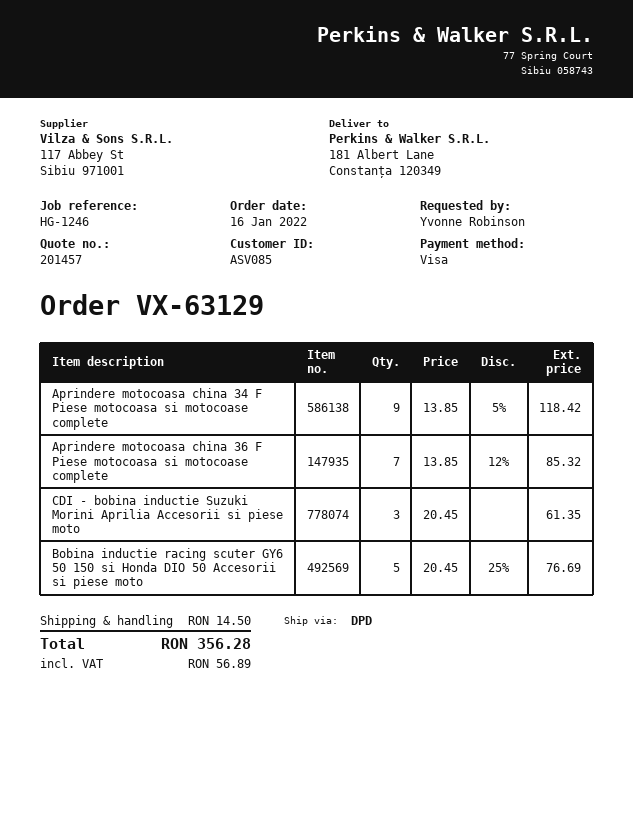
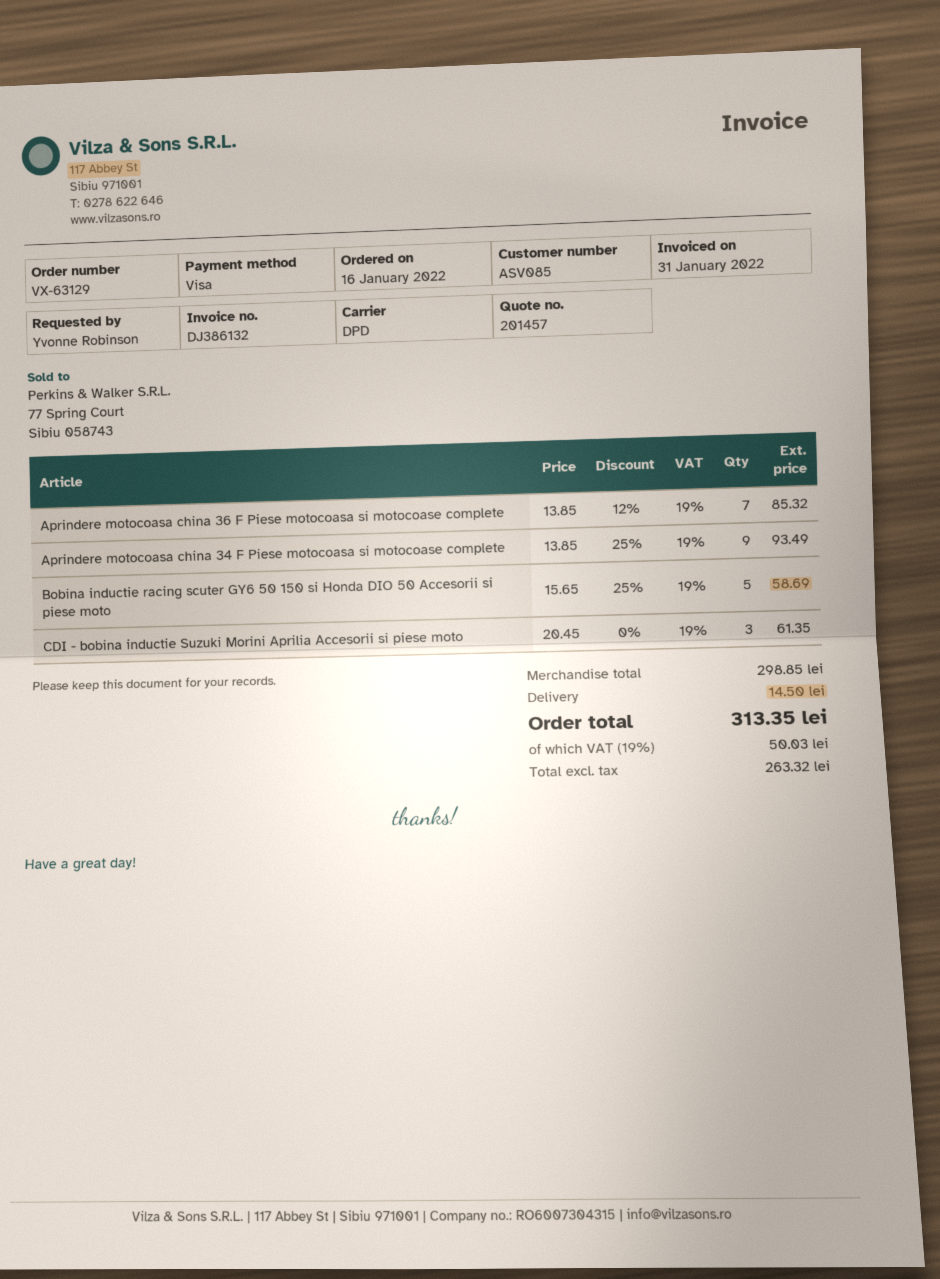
Aprindere motocoasa china 34 F Piese motocoasa si motocoase complete: 9 x 13.85 - 5% = 118.42 -> 9 x 13.85 - 25% = 93.49
Bobina inductie racing scuter GY6 50 150 si Honda DIO 50 Accesorii si piese moto: 5 x 20.45 - 25% = 76.69 -> 5 x 15.65 - 25% = 58.69
tax: 56.89 -> 50.03
total: 356.28 -> 313.35

